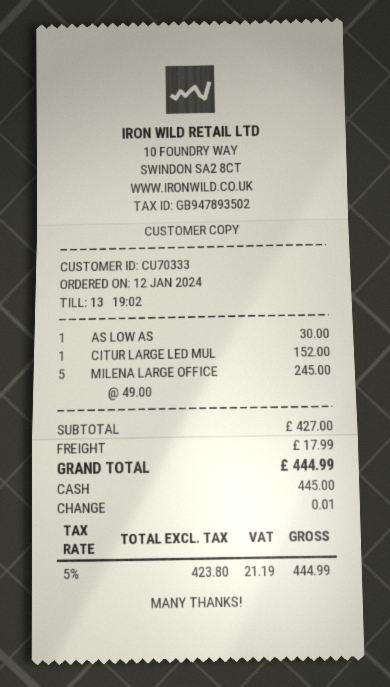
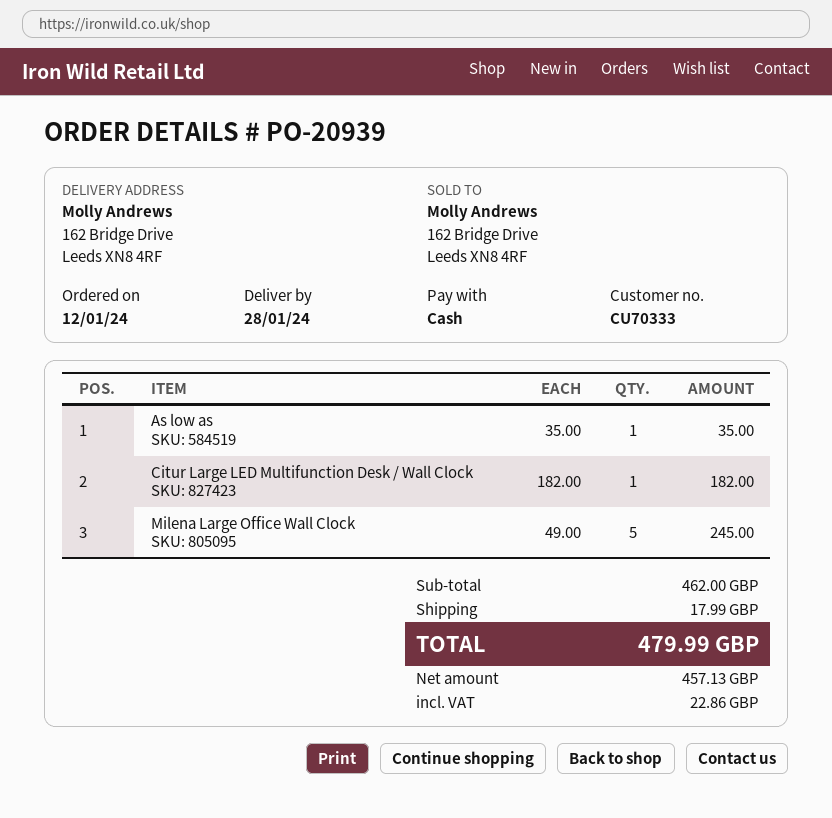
AS LOW AS: 1 x 30.00 = 30.00 -> 1 x 35.00 = 35.00
CITUR LARGE LED MUL: 1 x 152.00 = 152.00 -> 1 x 182.00 = 182.00
subtotal: 427.00 -> 462.00
net: 423.80 -> 457.13
tax: 21.19 -> 22.86
total: 444.99 -> 479.99

